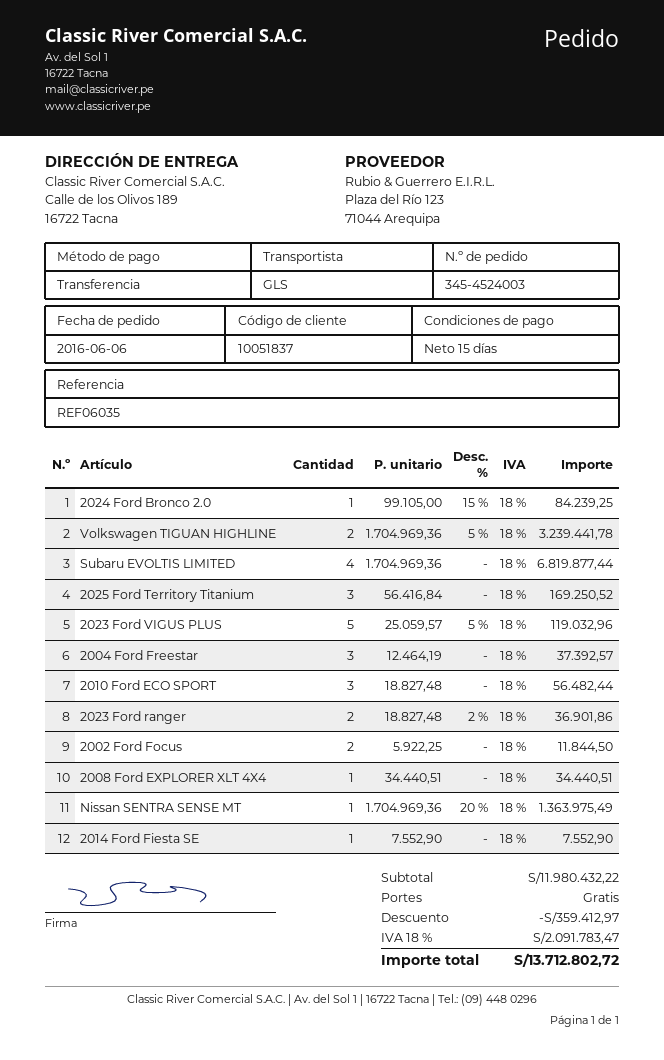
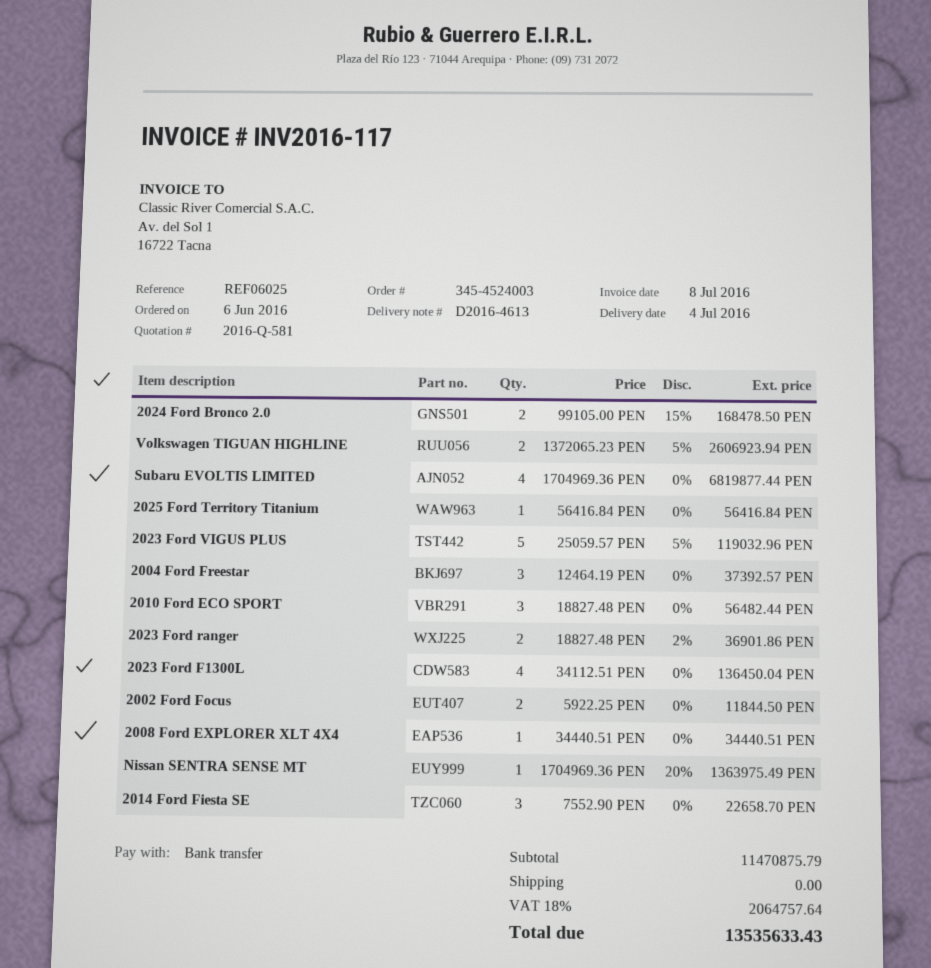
reference: REF06035 -> REF06025
2024 Ford Bronco 2.0: 1 x 99105.00 - 15% = 84239.25 -> 2 x 99105.00 - 15% = 168478.50
Volkswagen TIGUAN HIGHLINE: 2 x 1704969.36 - 5% = 3239441.78 -> 2 x 1372065.23 - 5% = 2606923.94
2025 Ford Territory Titanium: 3 x 56416.84 = 169250.52 -> 1 x 56416.84 = 56416.84
2014 Ford Fiesta SE: 1 x 7552.90 = 7552.90 -> 3 x 7552.90 = 22658.70
2023 Ford F1300L: none -> 4 x 34112.51 = 136450.04
subtotal: 11980432.22 -> 11470875.79
discount: 359412.97 -> none
tax: 18% = 2091783.47 -> 18% = 2064757.64
total: 13712802.72 -> 13535633.43

